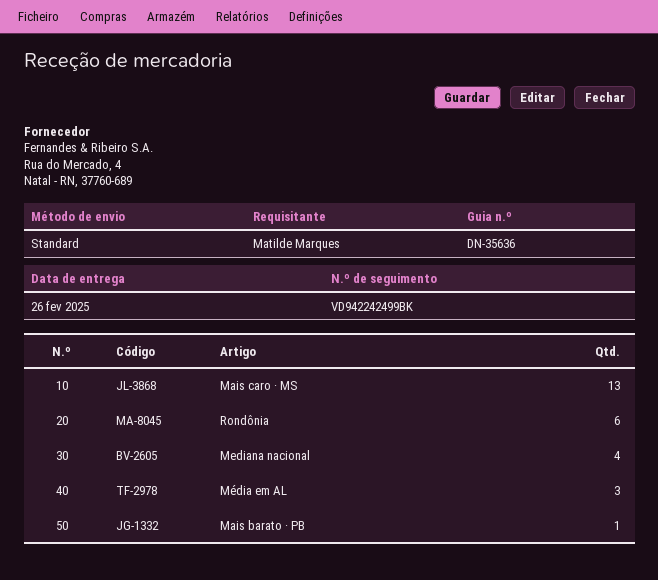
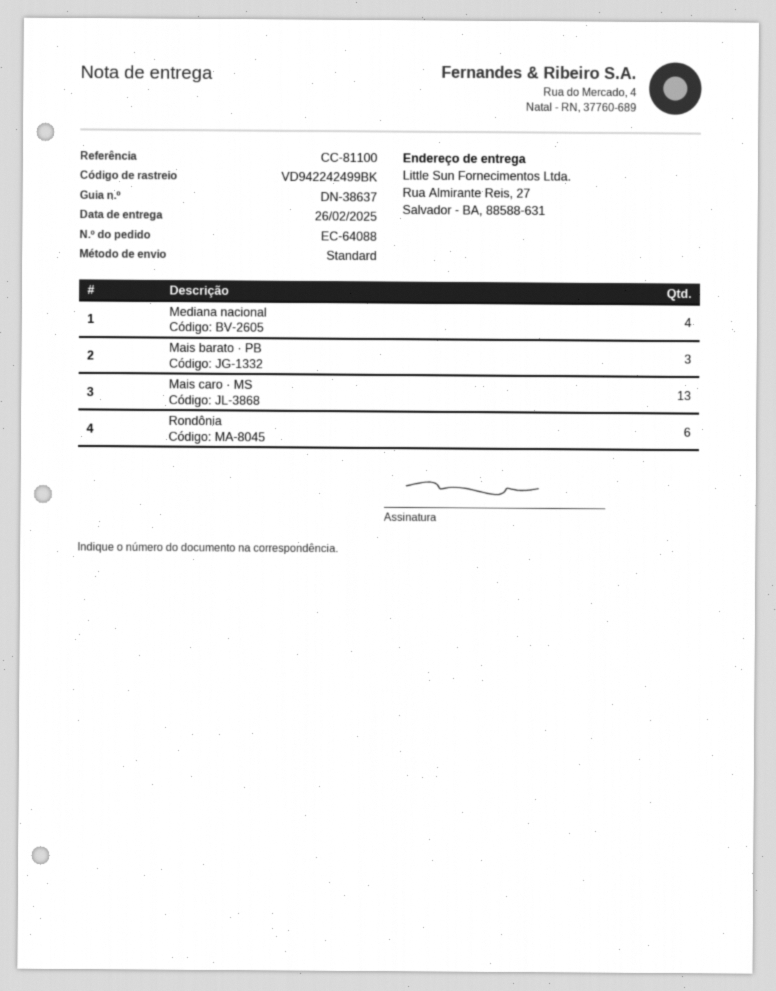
delivery note number: DN-35636 -> DN-38637
Média em AL: 3 -> none
Mais barato · PB: 1 -> 3

